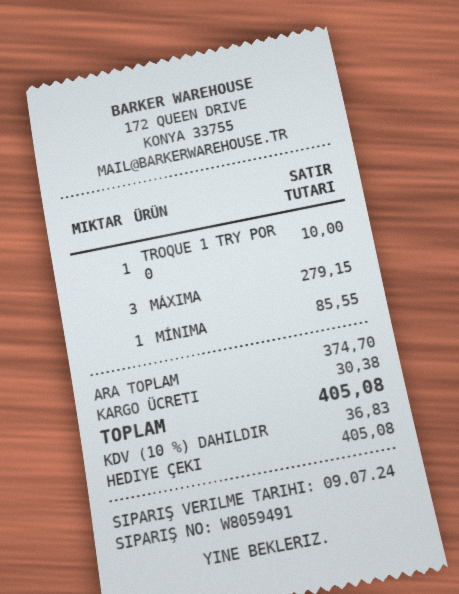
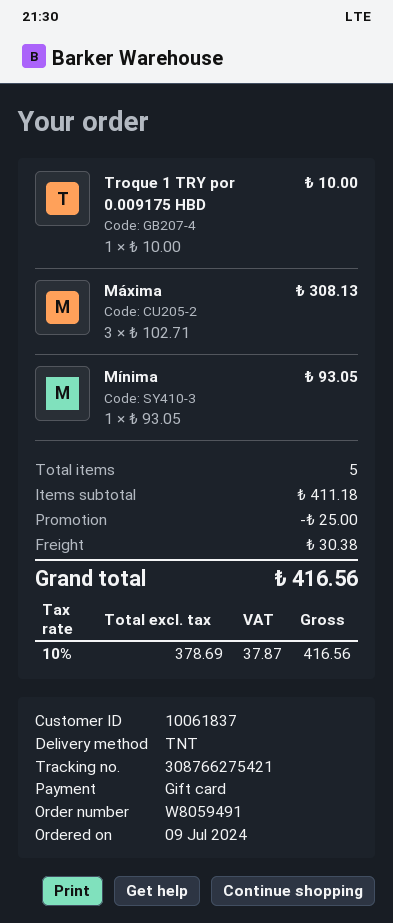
MÁXIMA: 3 for 279.15 -> 3 for 308.13
MÍNIMA: 1 for 85.55 -> 1 for 93.05
subtotal: 374.70 -> 411.18
discount: none -> 25.00
tax: 10% = 36.83 -> 10% = 37.87
total: 405.08 -> 416.56

